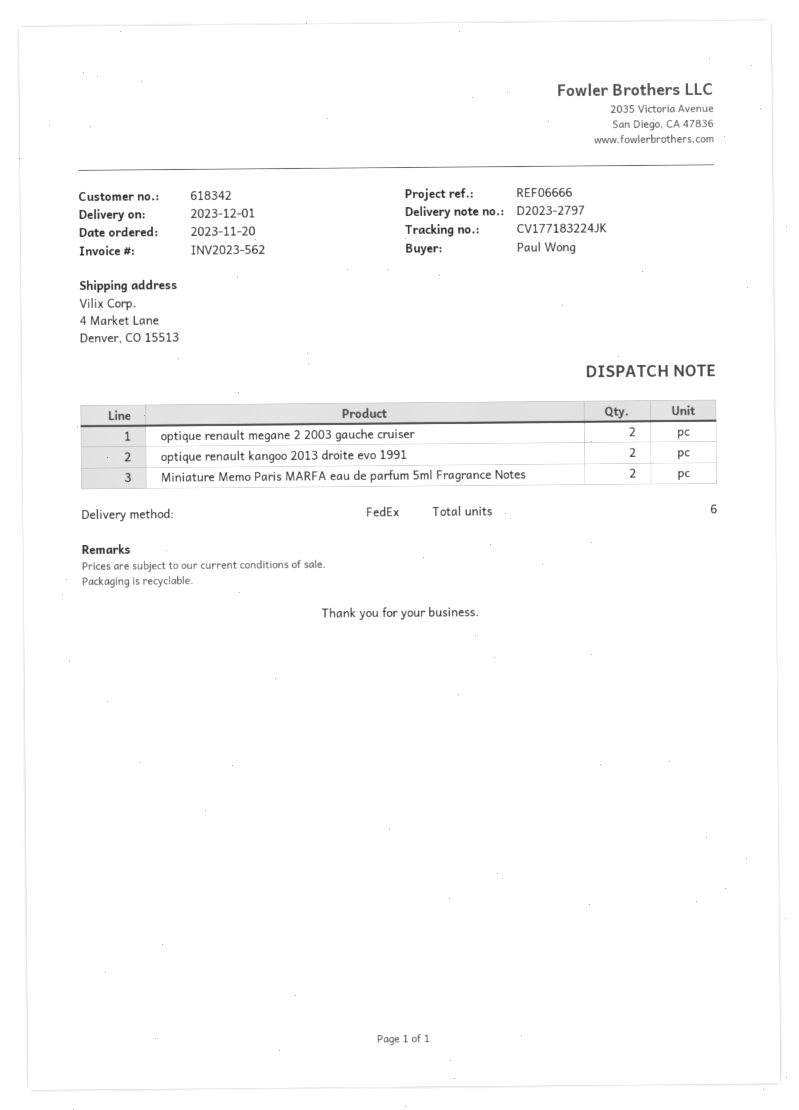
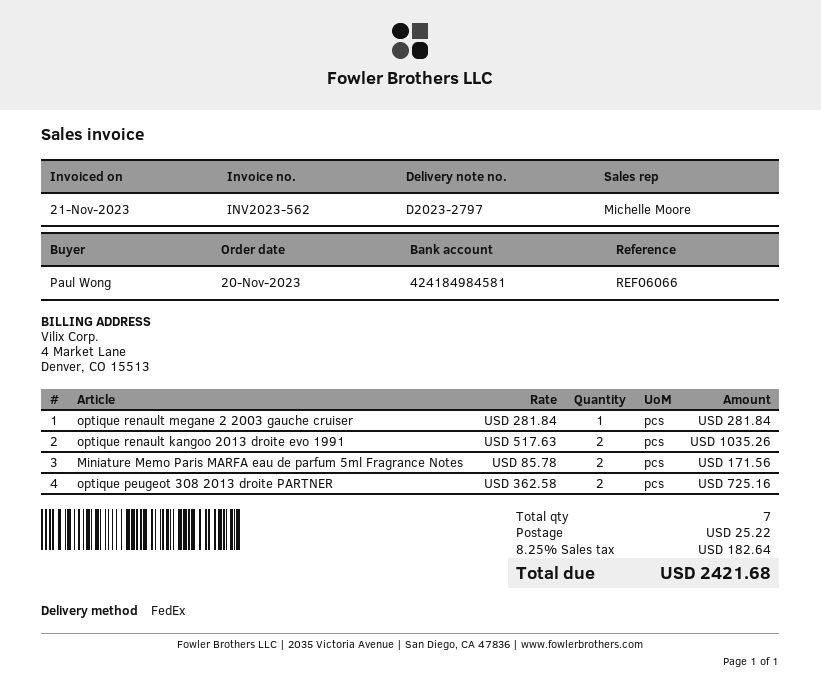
reference: REF06666 -> REF06066
optique renault megane 2 2003 gauche cruiser: 2 -> 1
optique peugeot 308 2013 droite PARTNER: none -> 2
total quantity: 6 -> 7

